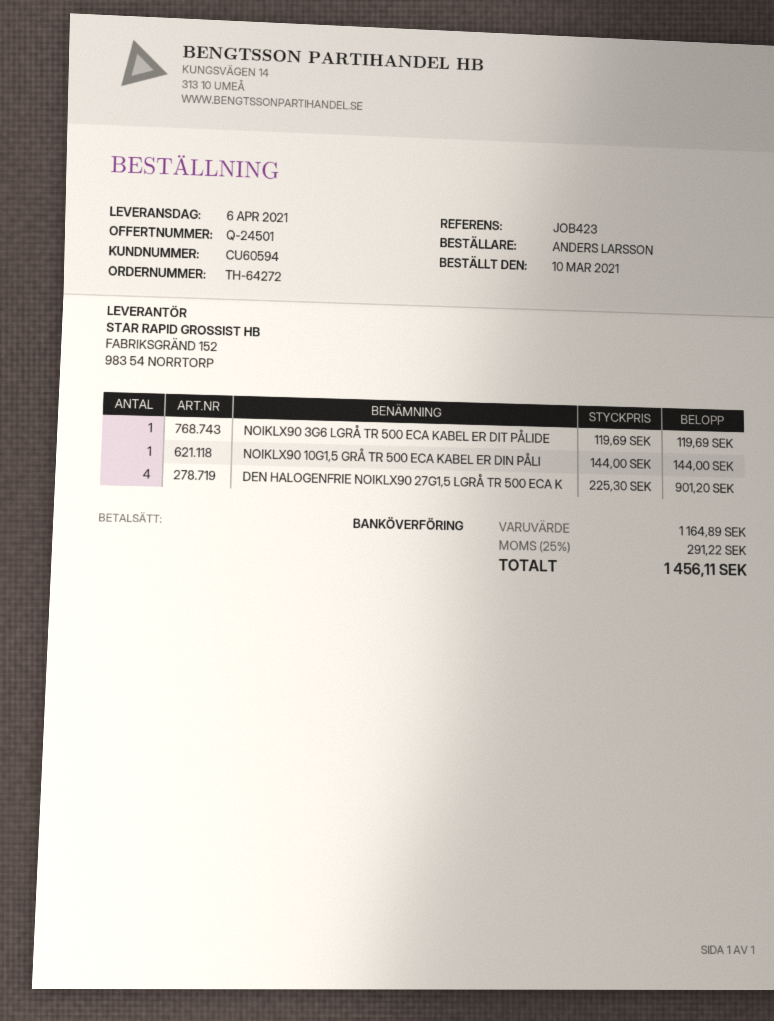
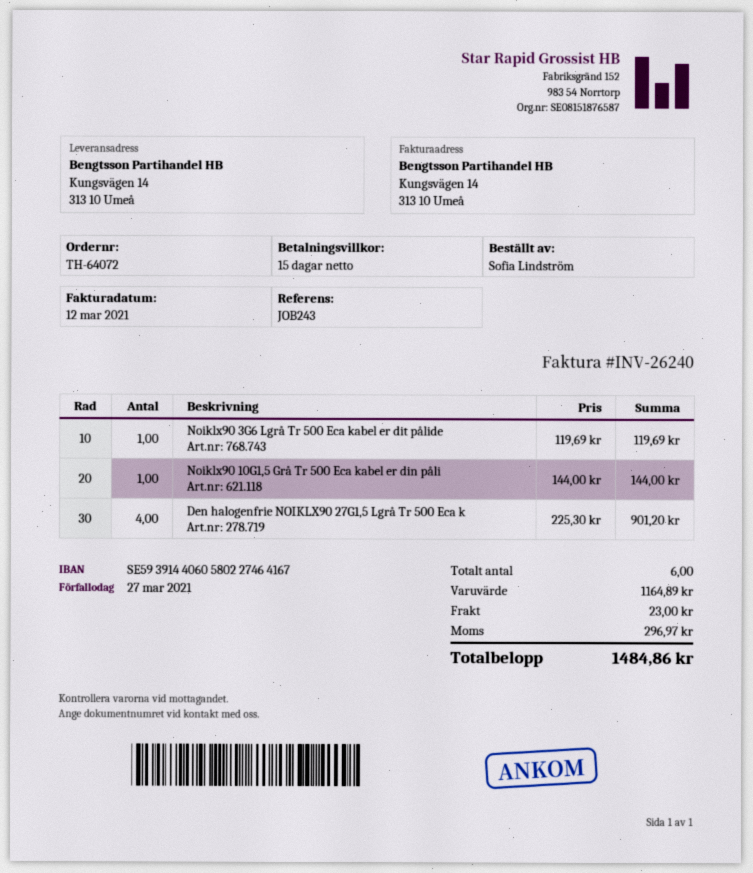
order number: TH-64272 -> TH-64072
reference: JOB423 -> JOB243
ordered by: ANDERS LARSSON -> Sofia Lindström
shipping: none -> 23.00
tax: 291.22 -> 296.97
total: 1456.11 -> 1484.86

